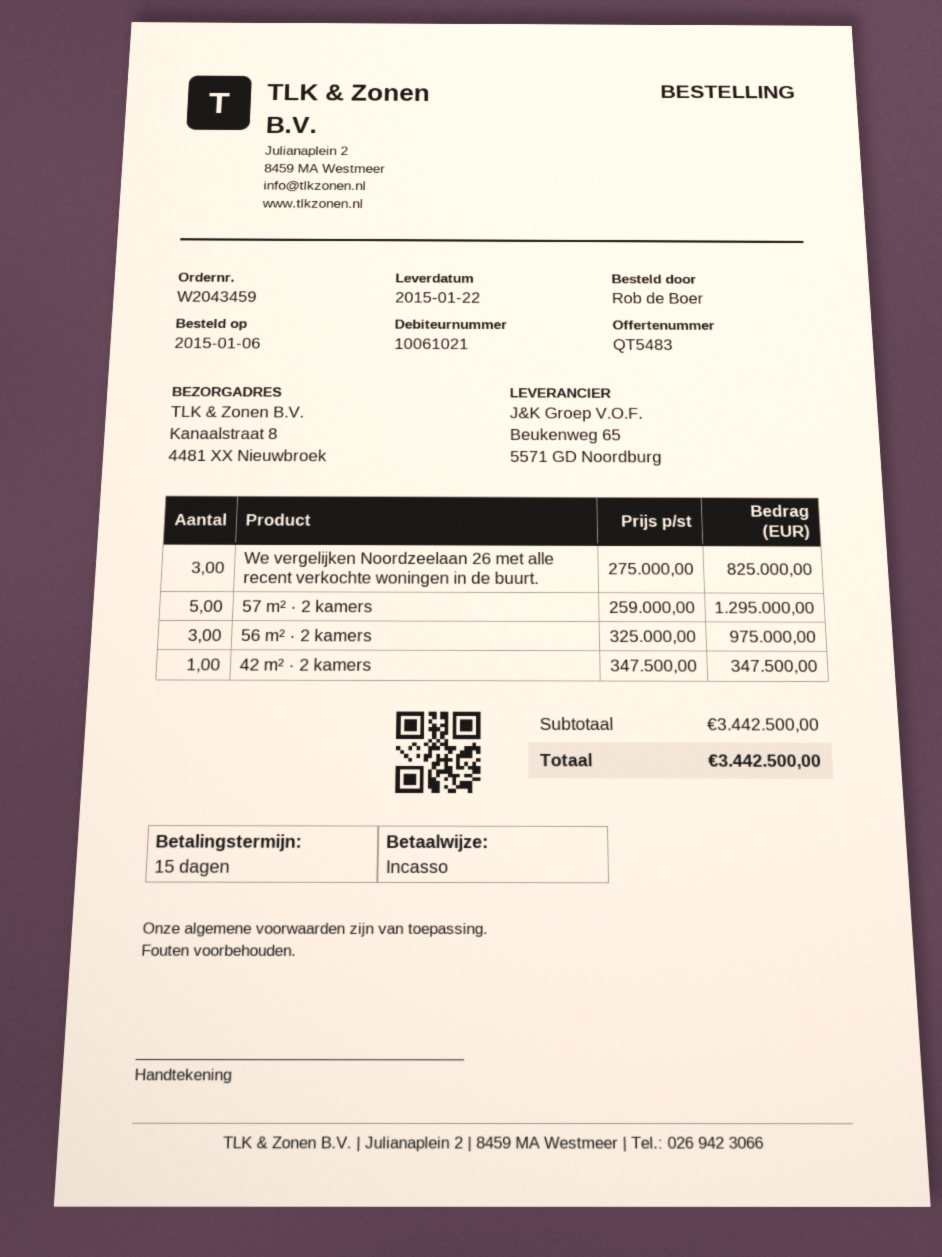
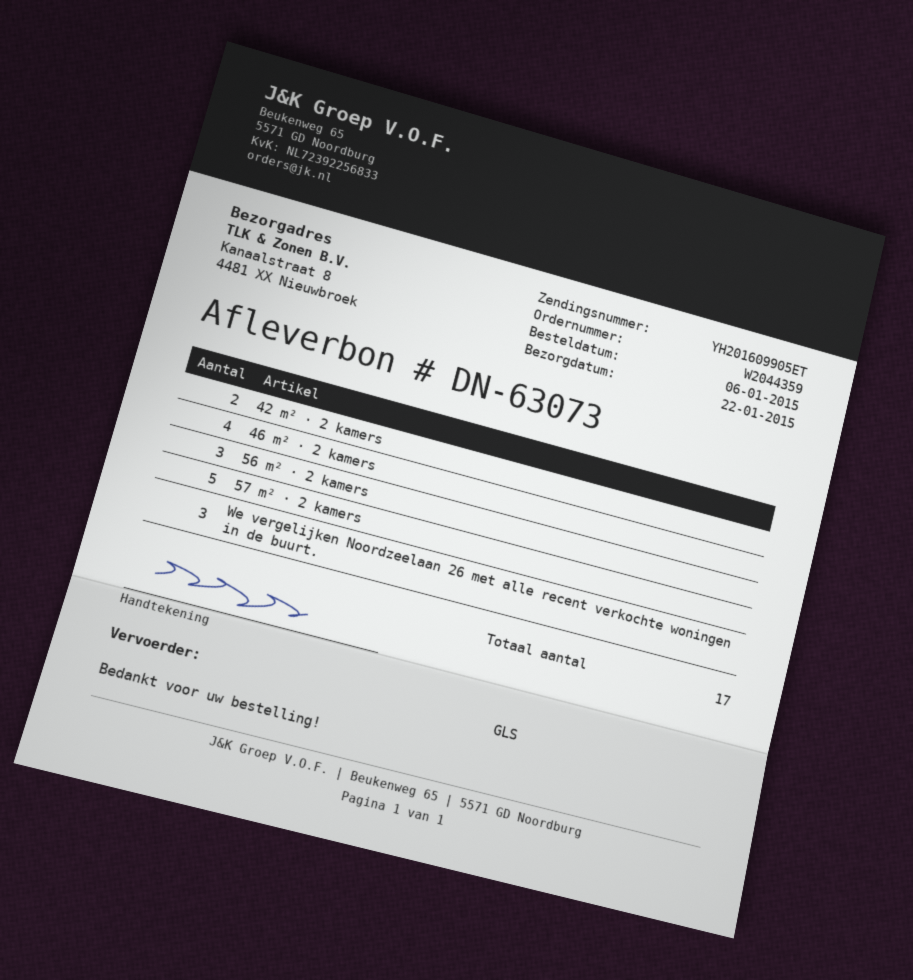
order number: W2043459 -> W2044359
42 m² · 2 kamers: 1 -> 2
46 m² · 2 kamers: none -> 4

